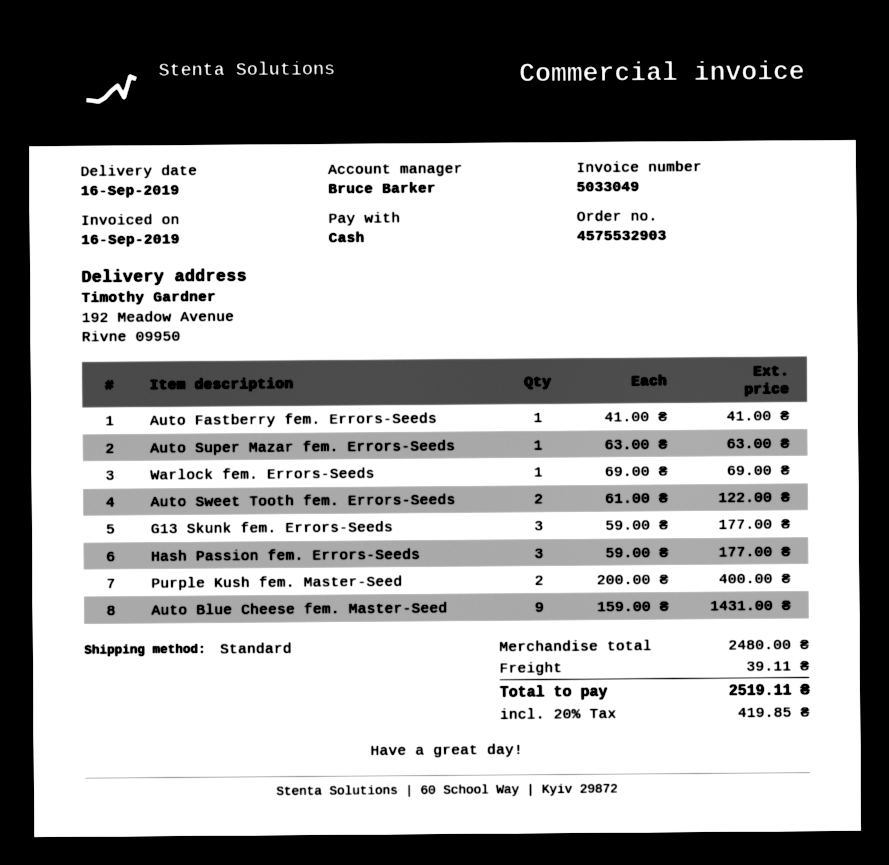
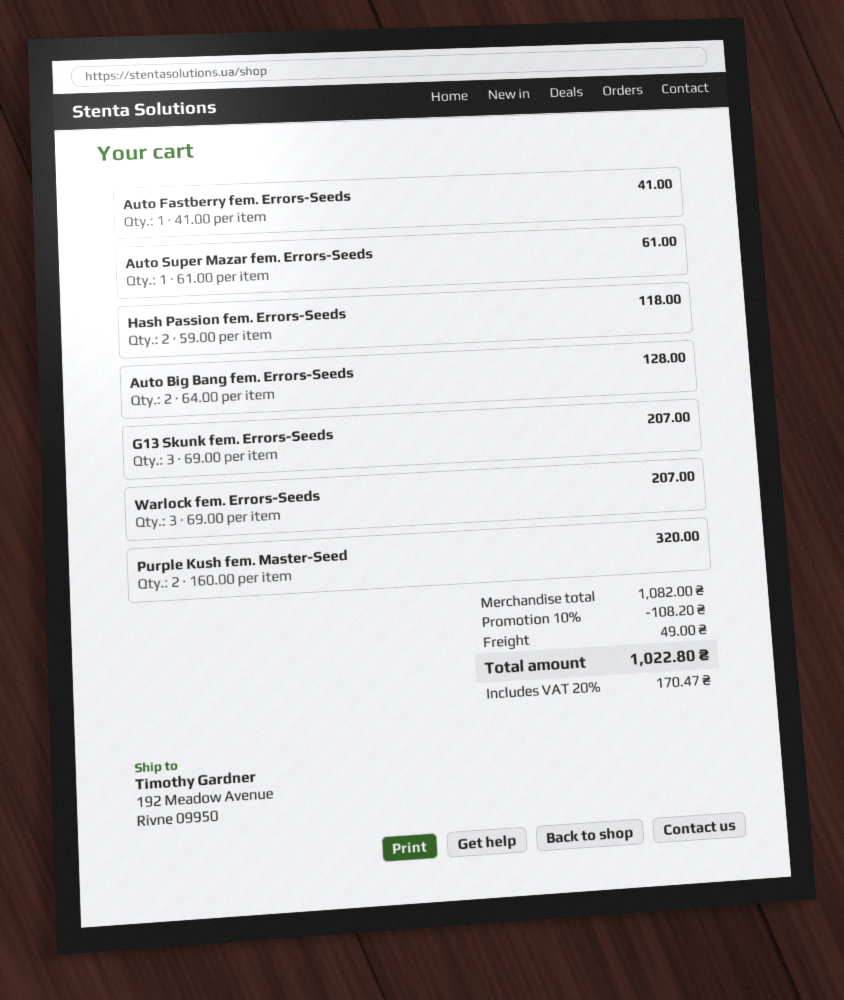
Auto Super Mazar fem. Errors-Seeds: 1 x 63.00 = 63.00 -> 1 x 61.00 = 61.00
Warlock fem. Errors-Seeds: 1 x 69.00 = 69.00 -> 3 x 69.00 = 207.00
Auto Sweet Tooth fem. Errors-Seeds: 2 x 61.00 = 122.00 -> none
G13 Skunk fem. Errors-Seeds: 3 x 59.00 = 177.00 -> 3 x 69.00 = 207.00
Hash Passion fem. Errors-Seeds: 3 x 59.00 = 177.00 -> 2 x 59.00 = 118.00
Purple Kush fem. Master-Seed: 2 x 200.00 = 400.00 -> 2 x 160.00 = 320.00
Auto Blue Cheese fem. Master-Seed: 9 x 159.00 = 1431.00 -> none
Auto Big Bang fem. Errors-Seeds: none -> 2 x 64.00 = 128.00
subtotal: 2480.00 -> 1082.00
discount: none -> 10% = 108.20
shipping: 39.11 -> 49.00
tax: 20% = 419.85 -> 20% = 170.47
total: 2519.11 -> 1022.80

